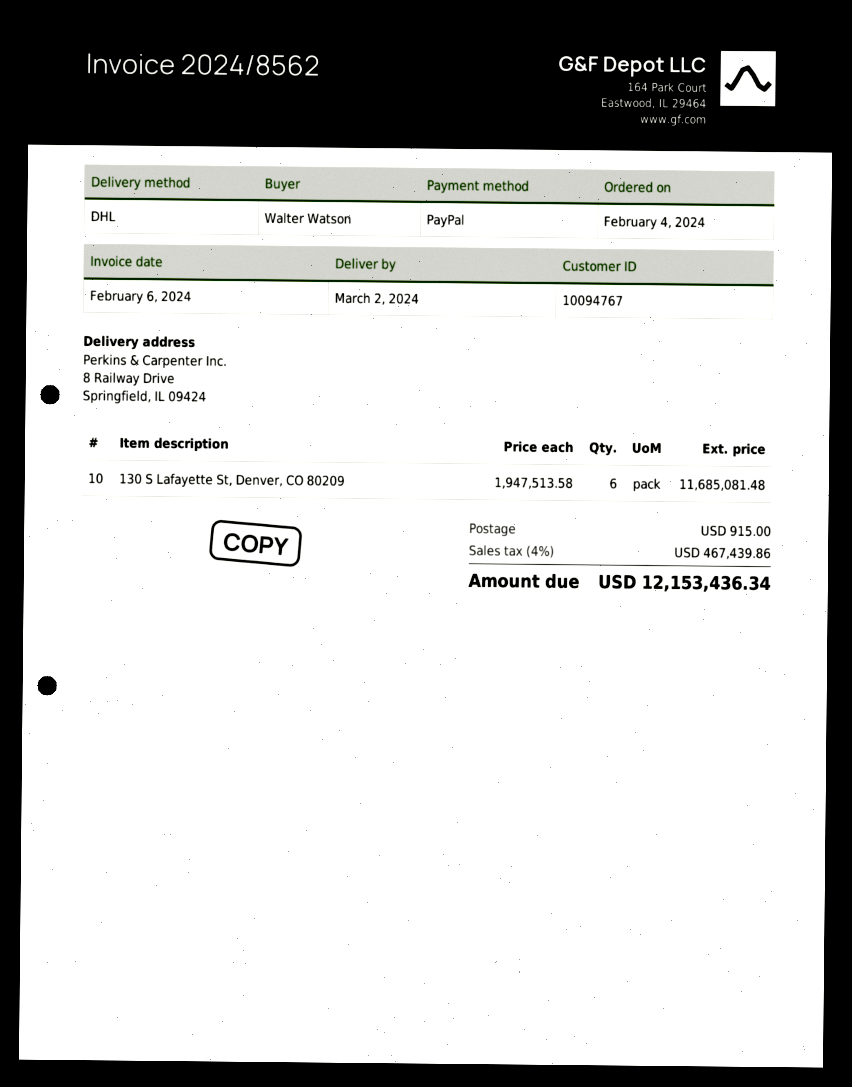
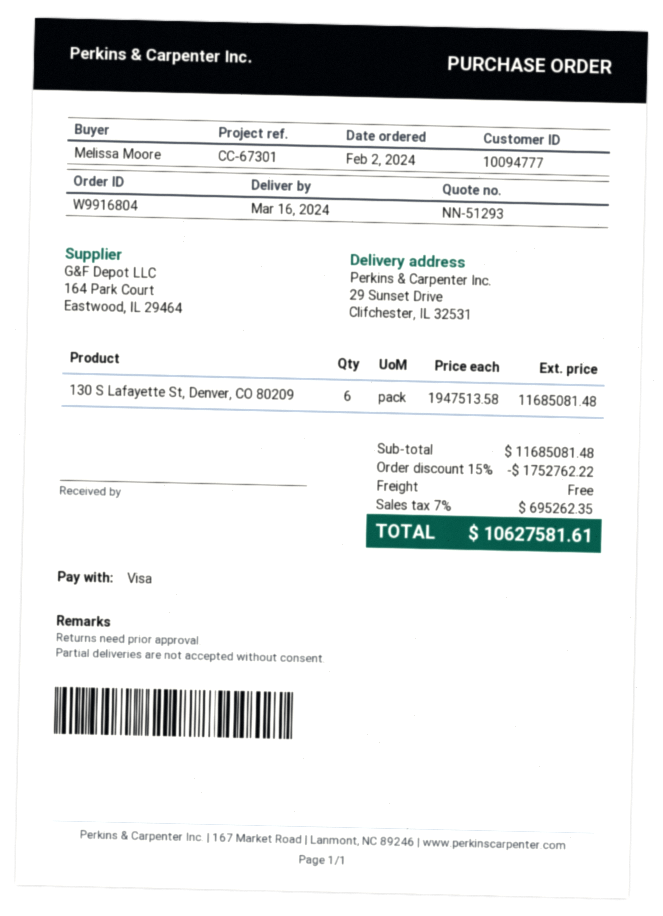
order date: 2024-02-04 -> 2024-02-02
delivery date: 2024-03-02 -> 2024-03-16
customer number: 10094767 -> 10094777
ordered by: Walter Watson -> Melissa Moore
payment method: PayPal -> Visa
ship to: 8 Railway Drive, Springfield, IL 09424 -> 29 Sunset Drive, Clifchester, IL 32531
discount: none -> 15% = 1752762.22
shipping: 915.00 -> 0.00
tax: 4% = 467439.86 -> 7% = 695262.35
total: 12153436.34 -> 10627581.61

